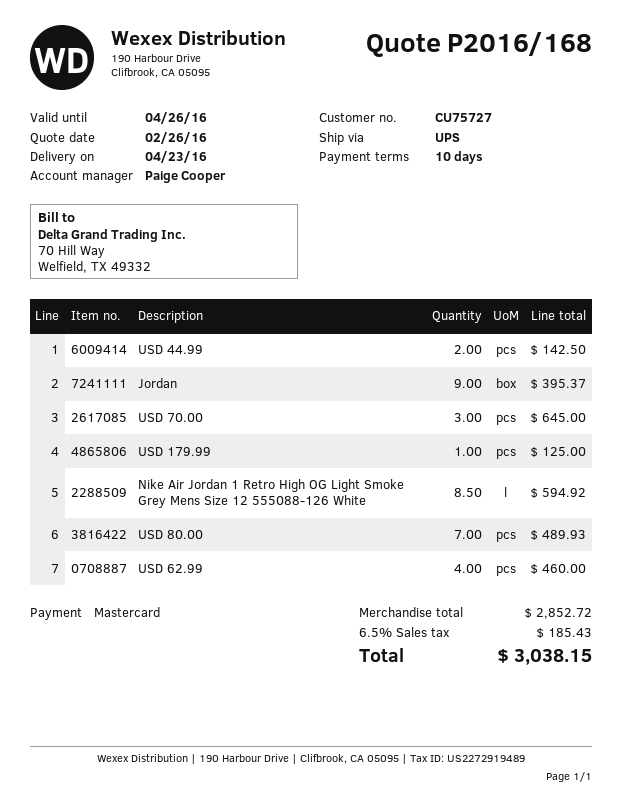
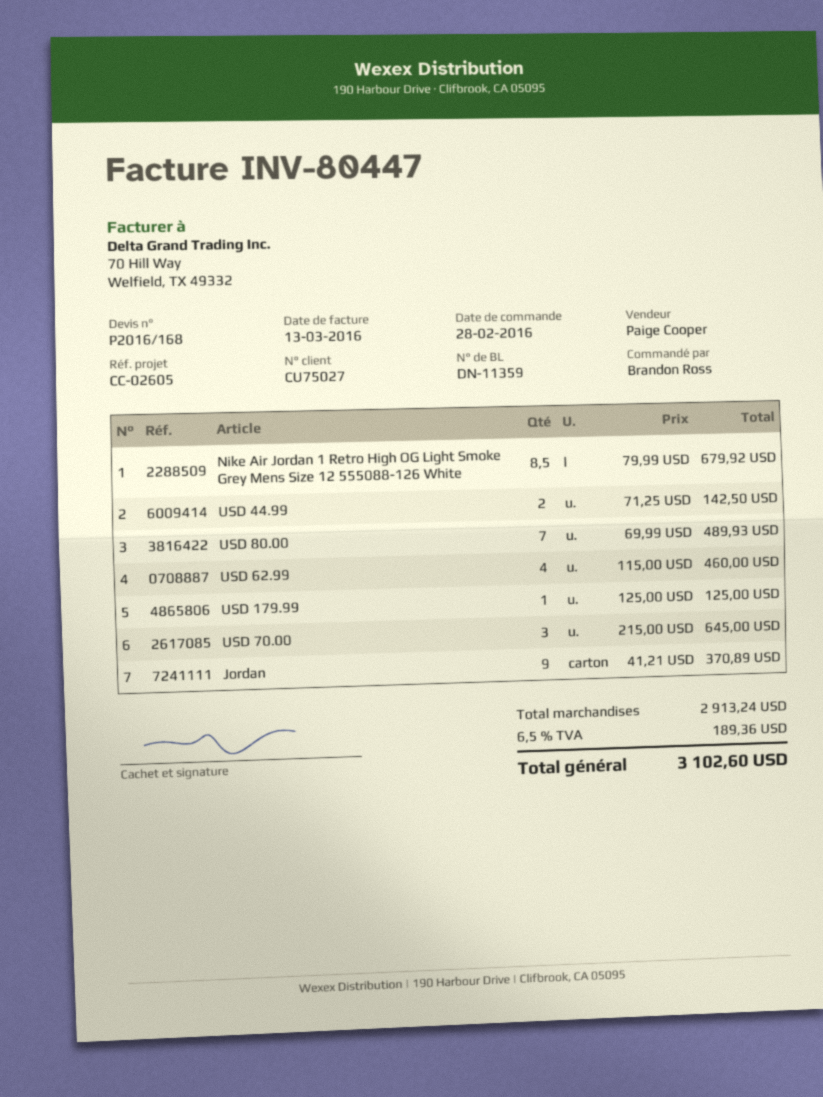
customer number: CU75727 -> CU75027
Jordan: 9 for 395.37 -> 9 for 370.89
Nike Air Jordan 1 Retro High OG Light Smoke Grey Mens Size 12 555088-126 White: 8.5 for 594.92 -> 8.5 for 679.92
subtotal: 2852.72 -> 2913.24
tax: 6.5% = 185.43 -> 6.5% = 189.36
total: 3038.15 -> 3102.60

